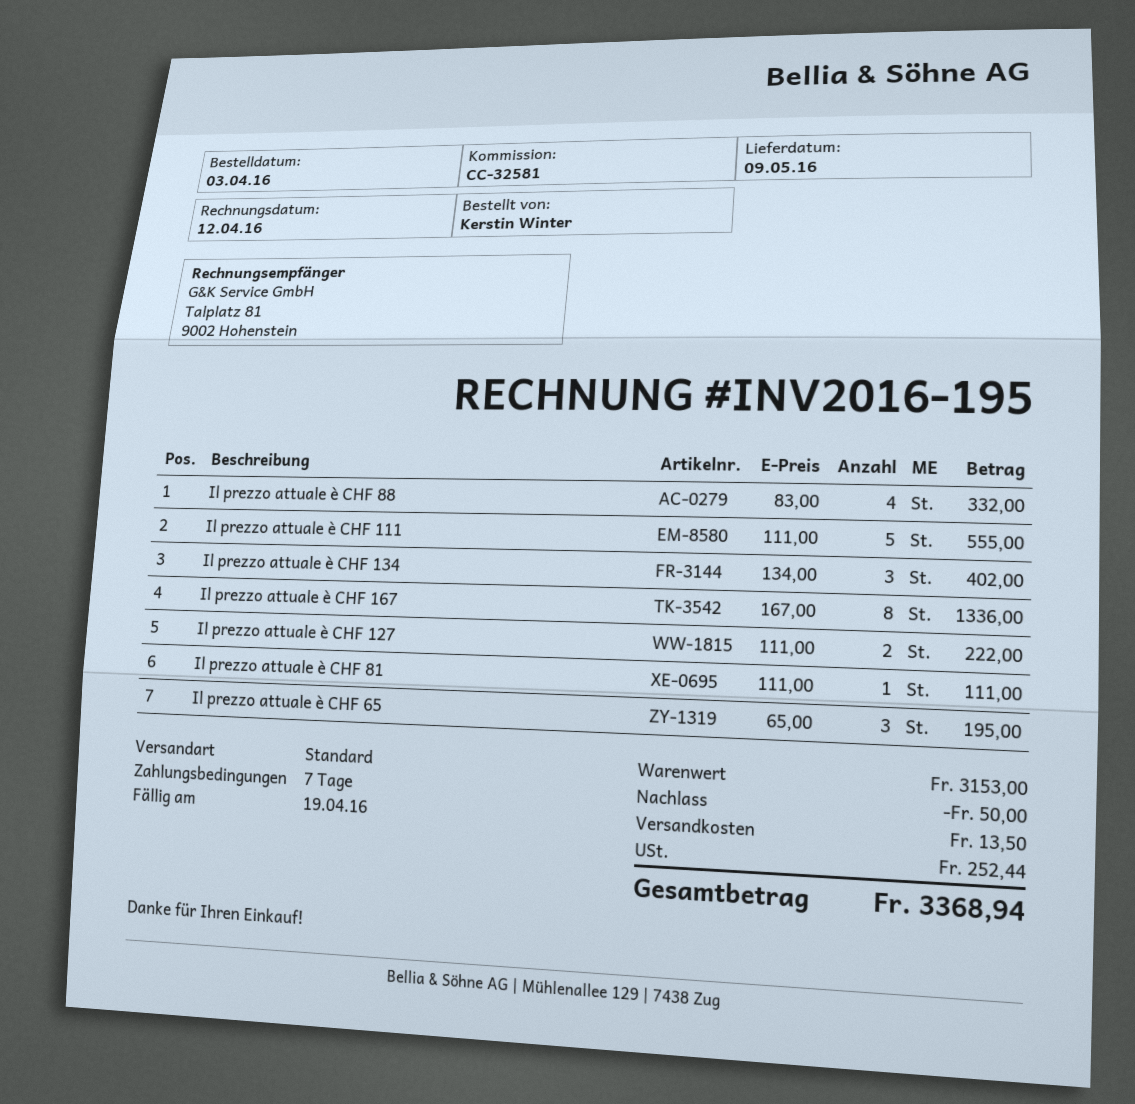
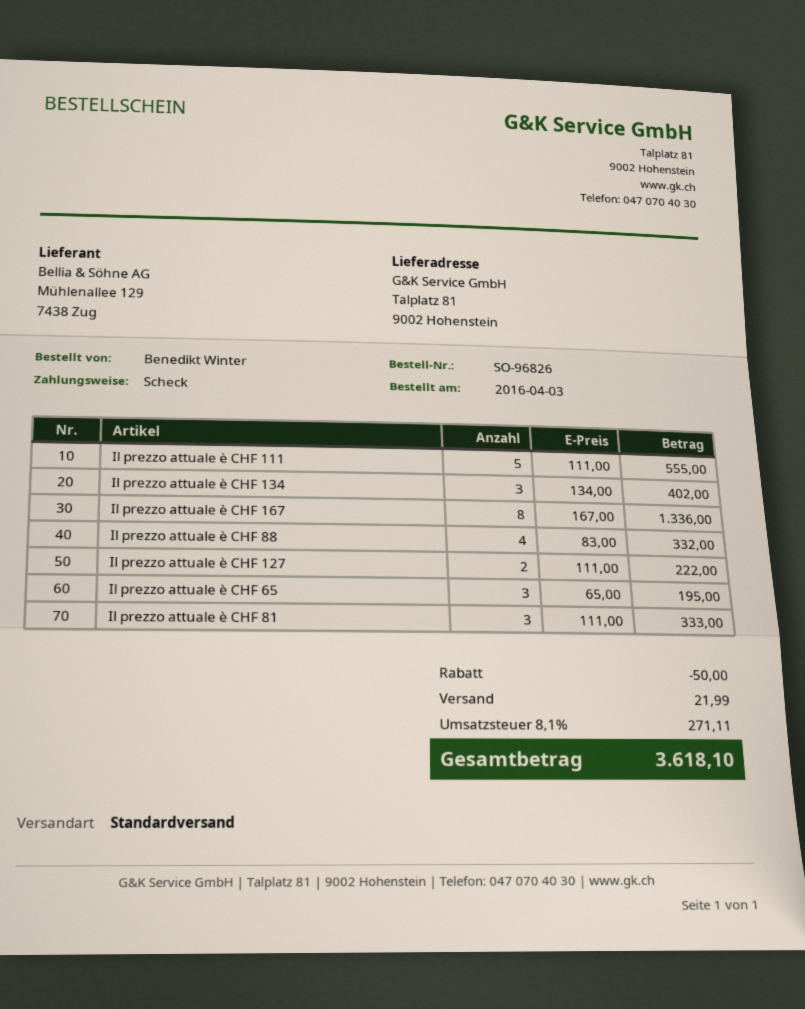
ordered by: Kerstin Winter -> Benedikt Winter
Il prezzo attuale è CHF 81: 1 x 111.00 = 111.00 -> 3 x 111.00 = 333.00
shipping: 13.50 -> 21.99
tax: 252.44 -> 271.11
total: 3368.94 -> 3618.10

